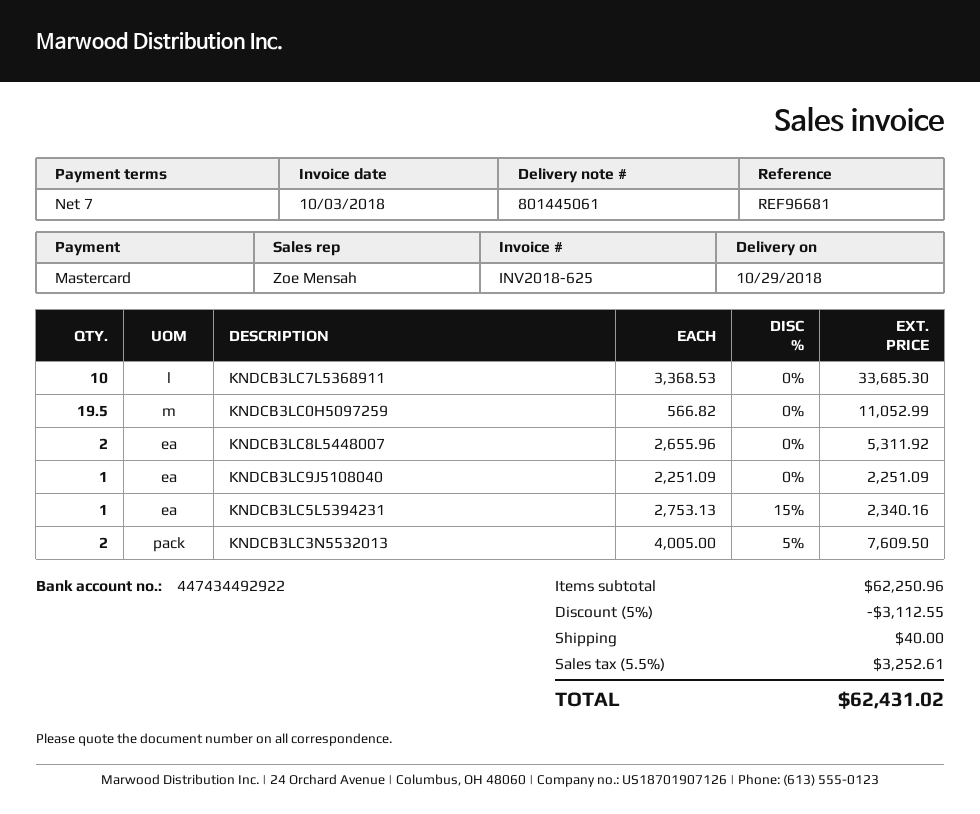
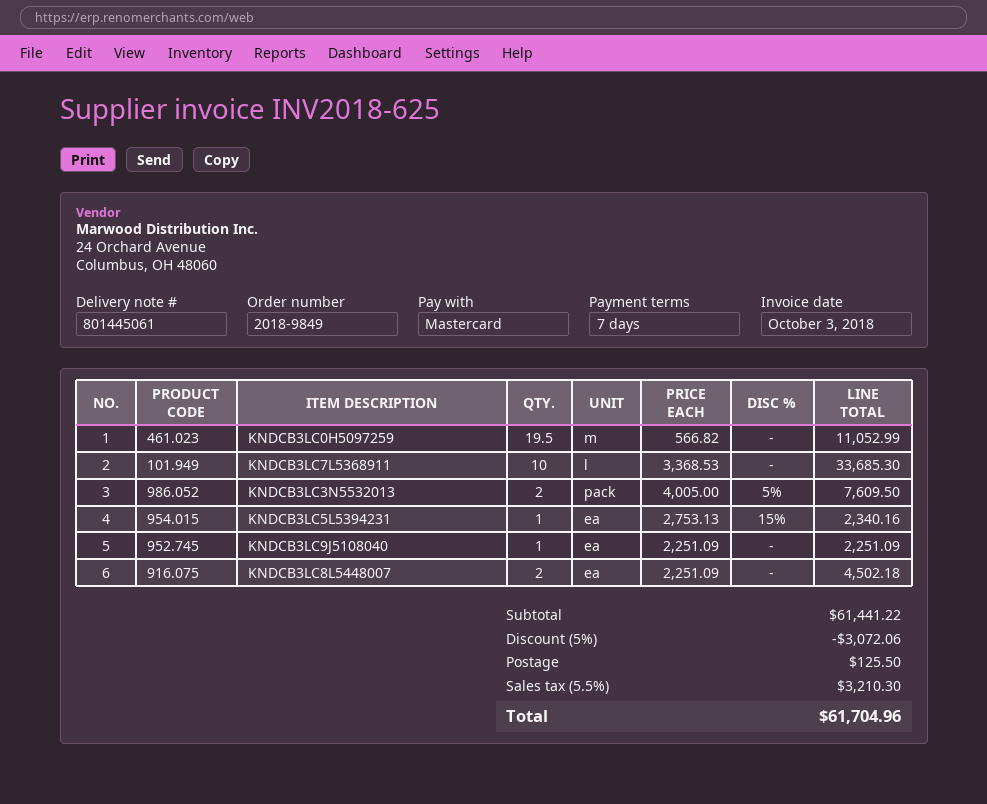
KNDCB3LC8L5448007: 2 x 2655.96 = 5311.92 -> 2 x 2251.09 = 4502.18
subtotal: 62250.96 -> 61441.22
discount: 5% = 3112.55 -> 5% = 3072.06
shipping: 40.00 -> 125.50
tax: 5.5% = 3252.61 -> 5.5% = 3210.30
total: 62431.02 -> 61704.96

